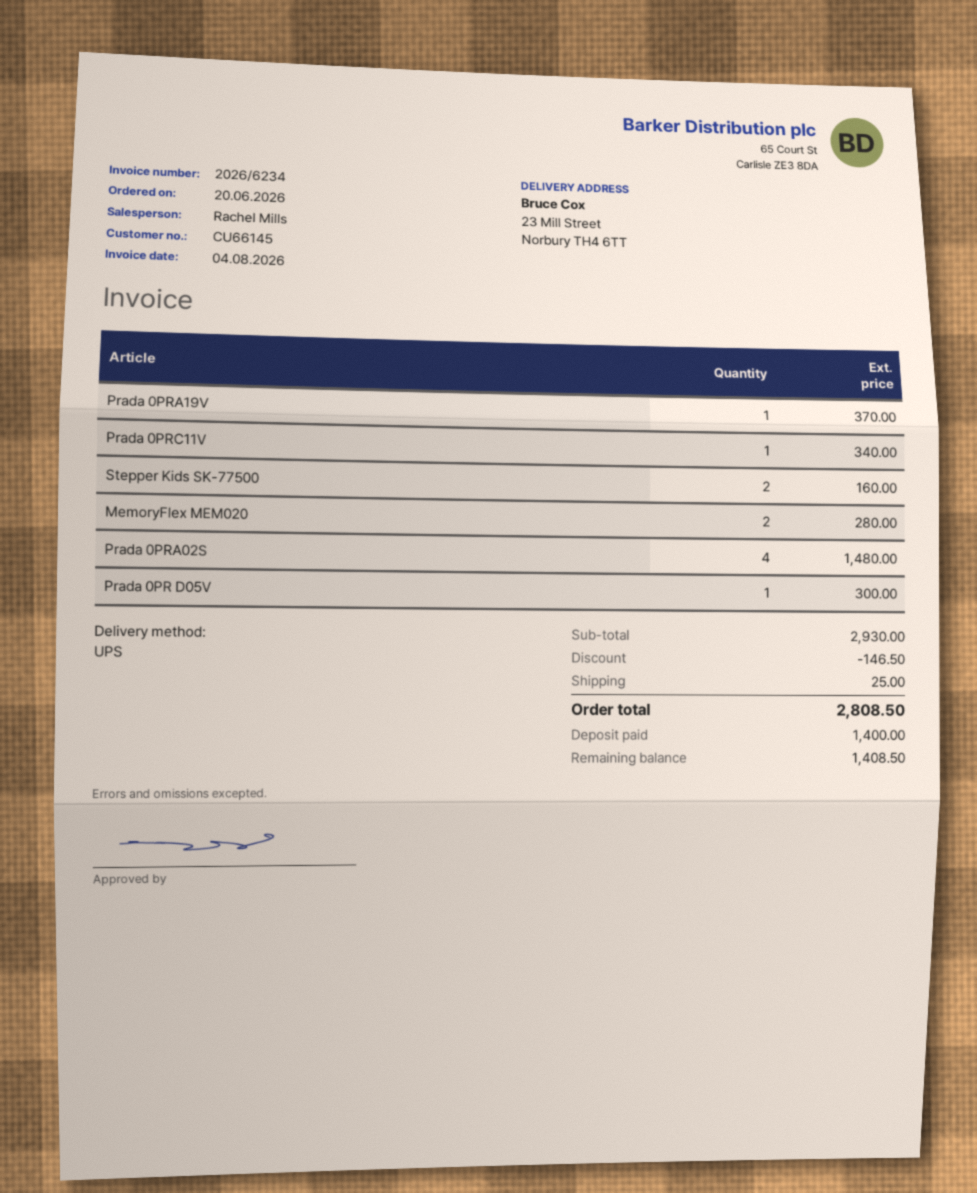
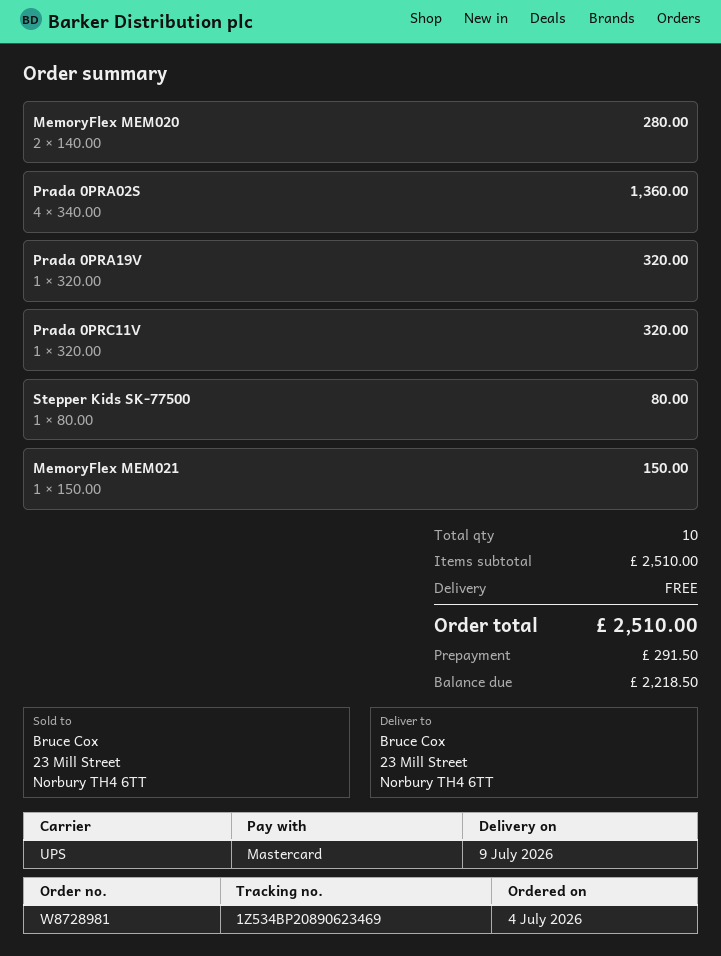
order date: 2026-06-20 -> 2026-07-04
Prada 0PRA19V: 1 for 370.00 -> 1 for 320.00
Prada 0PRC11V: 1 for 340.00 -> 1 for 320.00
Stepper Kids SK-77500: 2 for 160.00 -> 1 for 80.00
Prada 0PRA02S: 4 for 1480.00 -> 4 for 1360.00
Prada 0PR D05V: 1 for 300.00 -> none
MemoryFlex MEM021: none -> 1 for 150.00
subtotal: 2930.00 -> 2510.00
discount: 146.50 -> none
shipping: 25.00 -> 0.00
total: 2808.50 -> 2510.00
deposit: 1400.00 -> 291.50
balance: 1408.50 -> 2218.50

